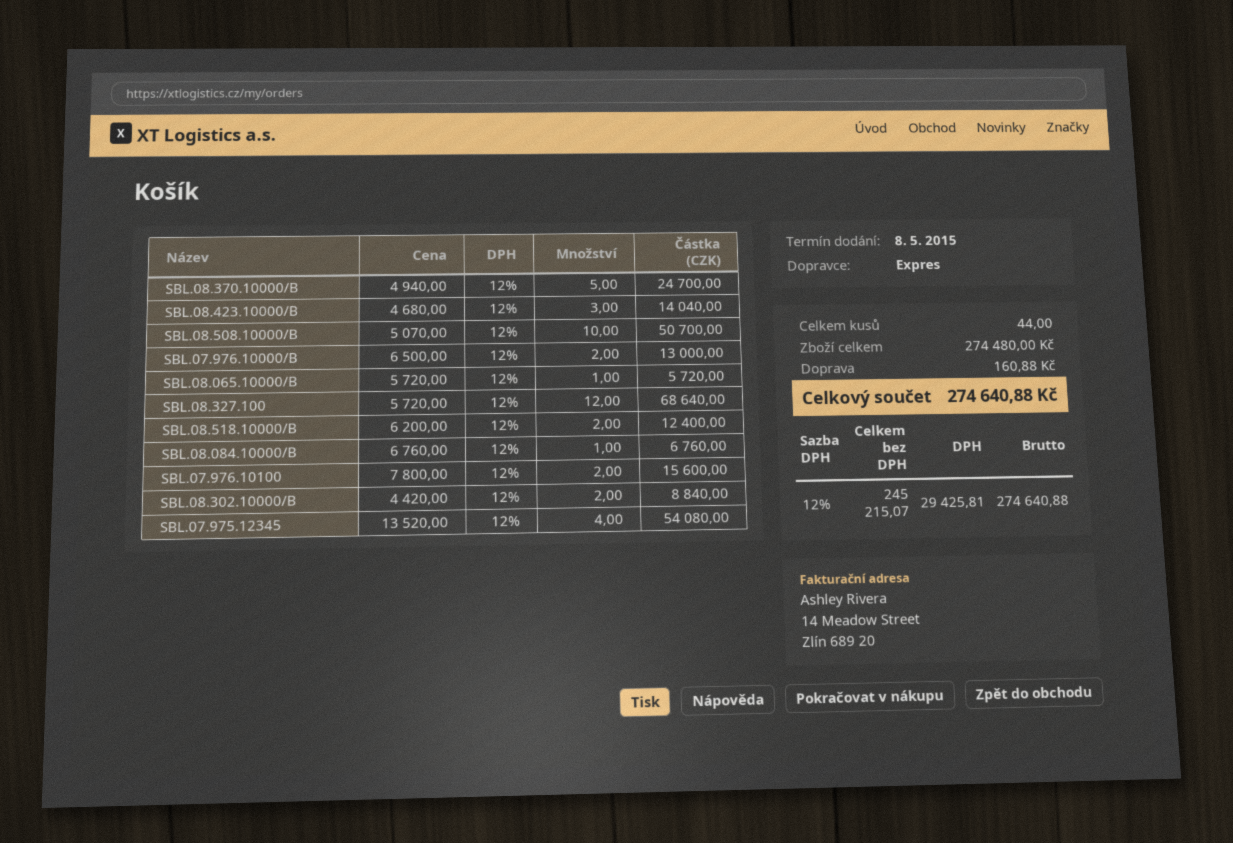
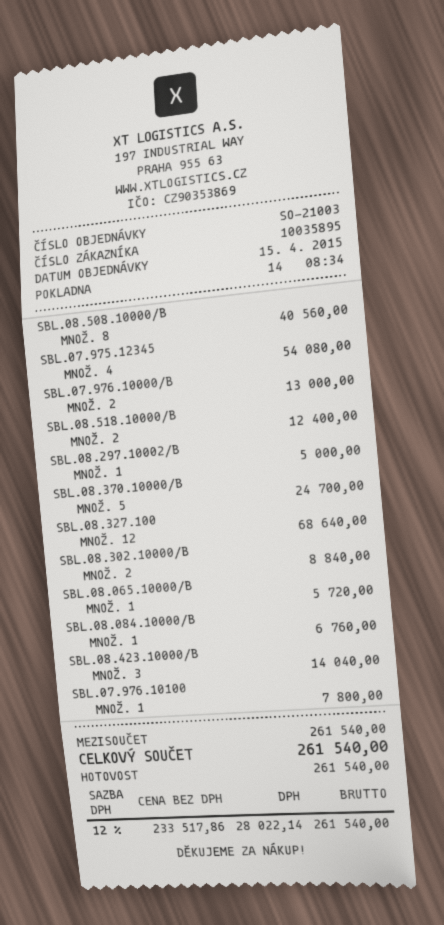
SBL.08.508.10000/B: 10 for 50700.00 -> 8 for 40560.00
SBL.07.976.10100: 2 for 15600.00 -> 1 for 7800.00
SBL.08.297.10002/B: none -> 1 for 5000.00
subtotal: 274480.00 -> 261540.00
shipping: 160.88 -> none
net: 245215.07 -> 233517.86
tax: 12% = 29425.81 -> 12% = 28022.14
total: 274640.88 -> 261540.00

